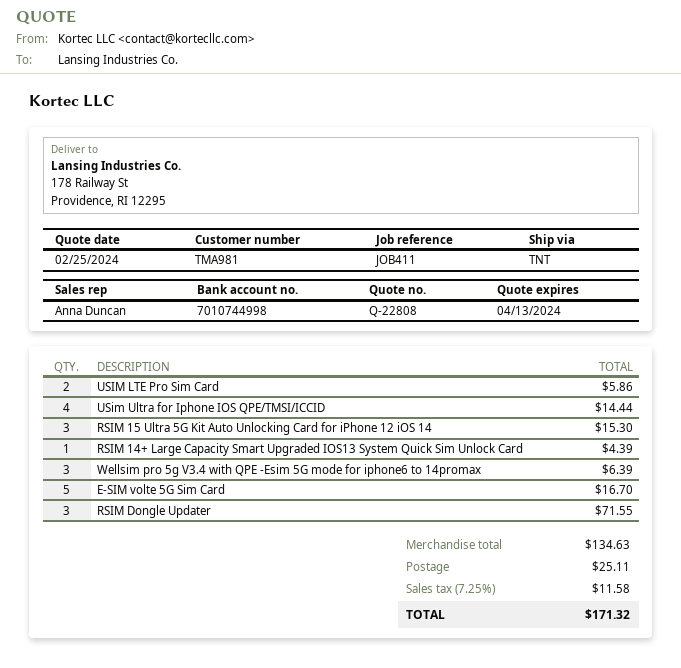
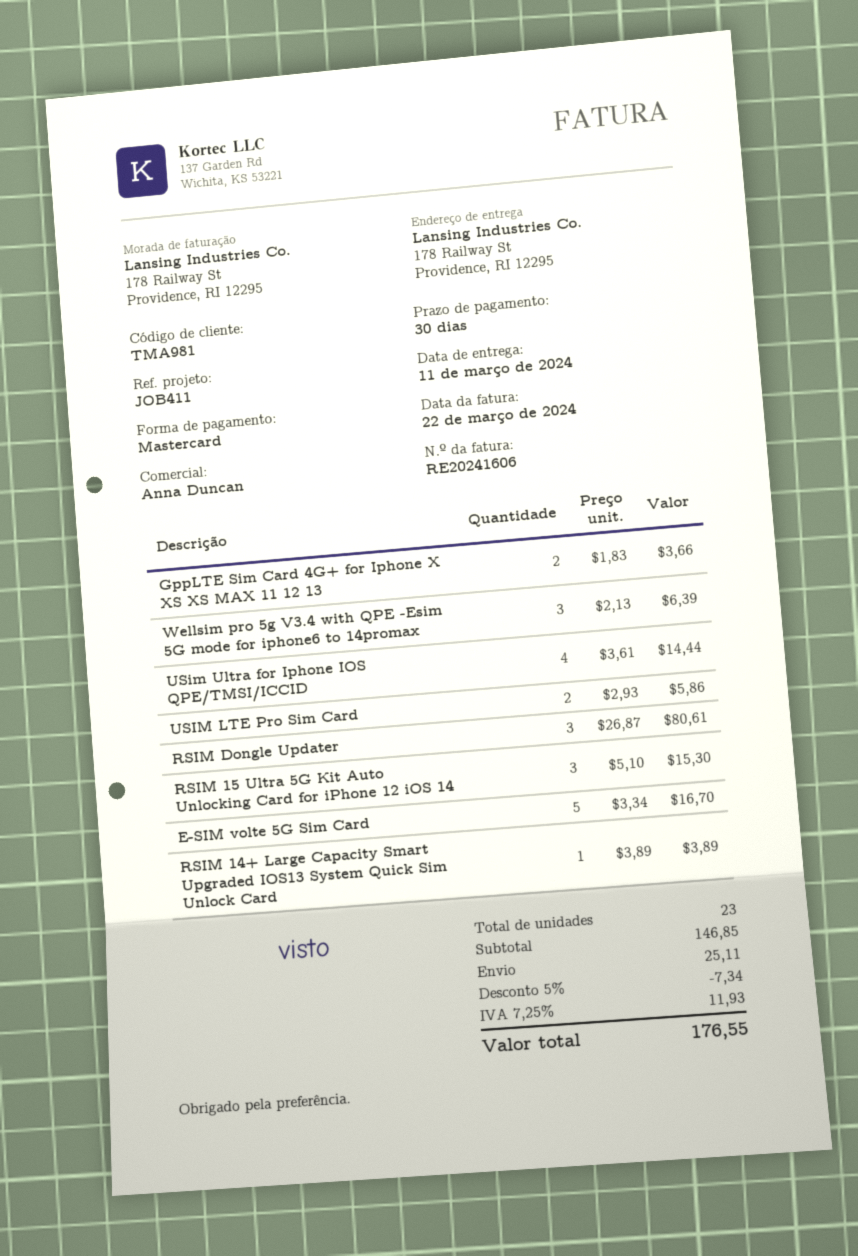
RSIM 14+ Large Capacity Smart Upgraded IOS13 System Quick Sim Unlock Card: 1 for 4.39 -> 1 for 3.89
RSIM Dongle Updater: 3 for 71.55 -> 3 for 80.61
GppLTE Sim Card 4G+ for Iphone X XS XS MAX 11 12 13: none -> 2 for 3.66
subtotal: 134.63 -> 146.85
discount: none -> 5% = 7.34
tax: 7.25% = 11.58 -> 7.25% = 11.93
total: 171.32 -> 176.55

